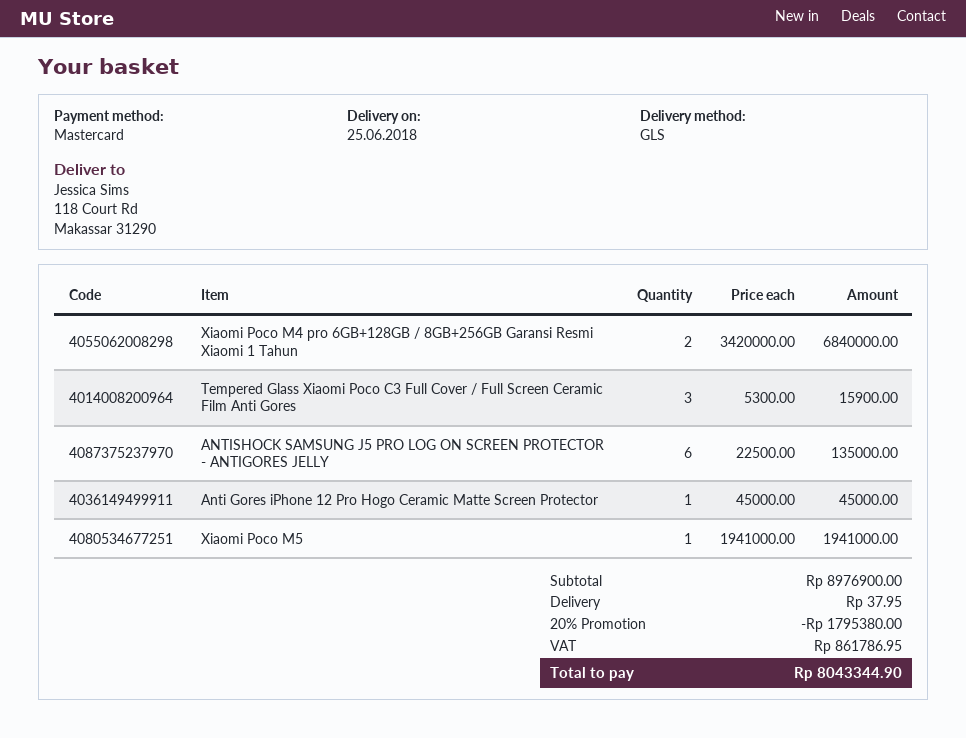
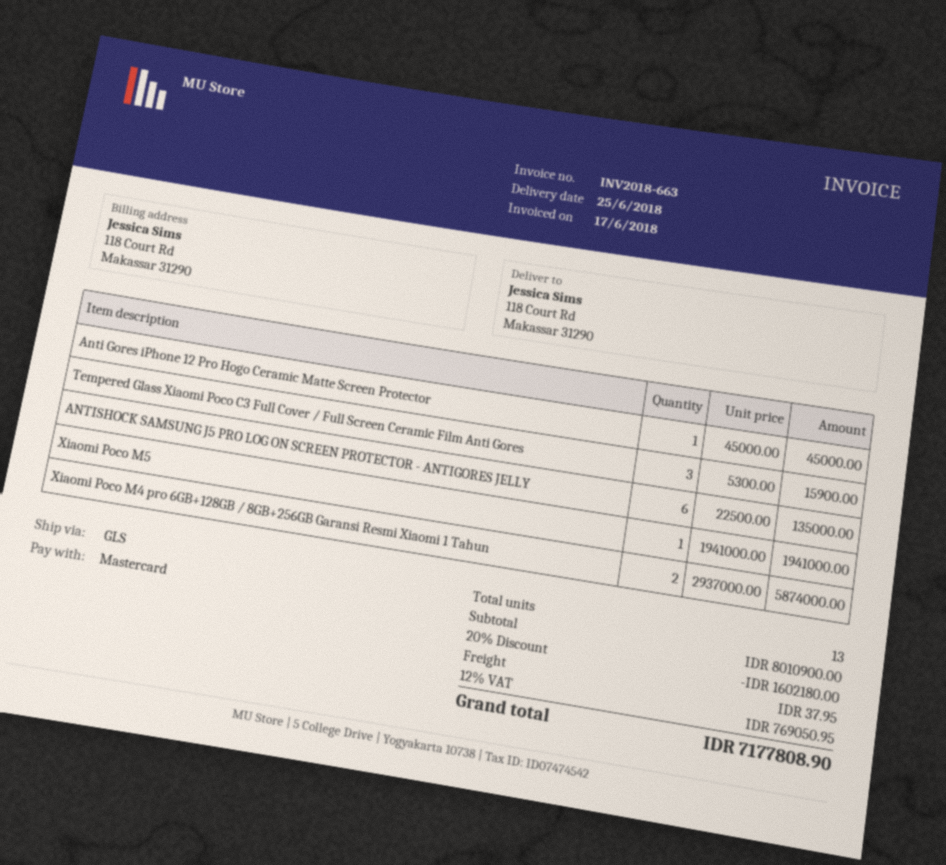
Xiaomi Poco M4 pro 6GB+128GB / 8GB+256GB Garansi Resmi Xiaomi 1 Tahun: 2 x 3420000.00 = 6840000.00 -> 2 x 2937000.00 = 5874000.00
subtotal: 8976900.00 -> 8010900.00
discount: 20% = 1795380.00 -> 20% = 1602180.00
tax: 861786.95 -> 769050.95
total: 8043344.90 -> 7177808.90

